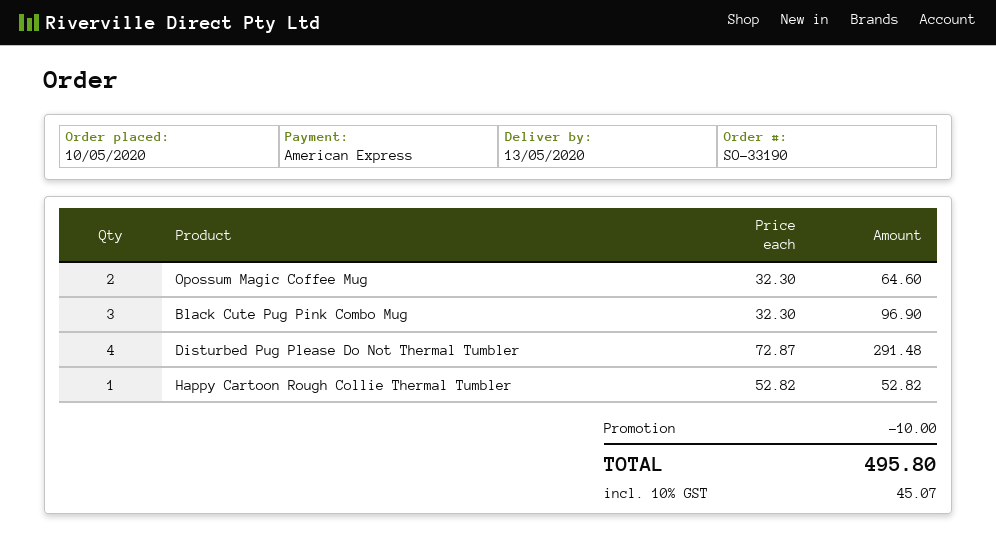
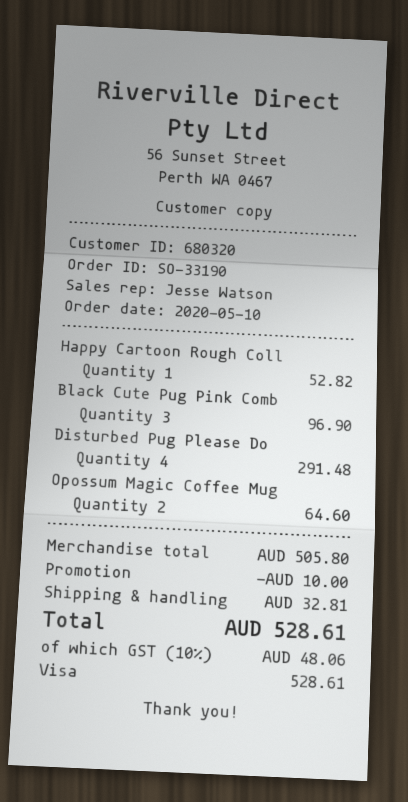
payment method: American Express -> Visa
shipping: none -> 32.81
tax: 10% = 45.07 -> 10% = 48.06
total: 495.80 -> 528.61

